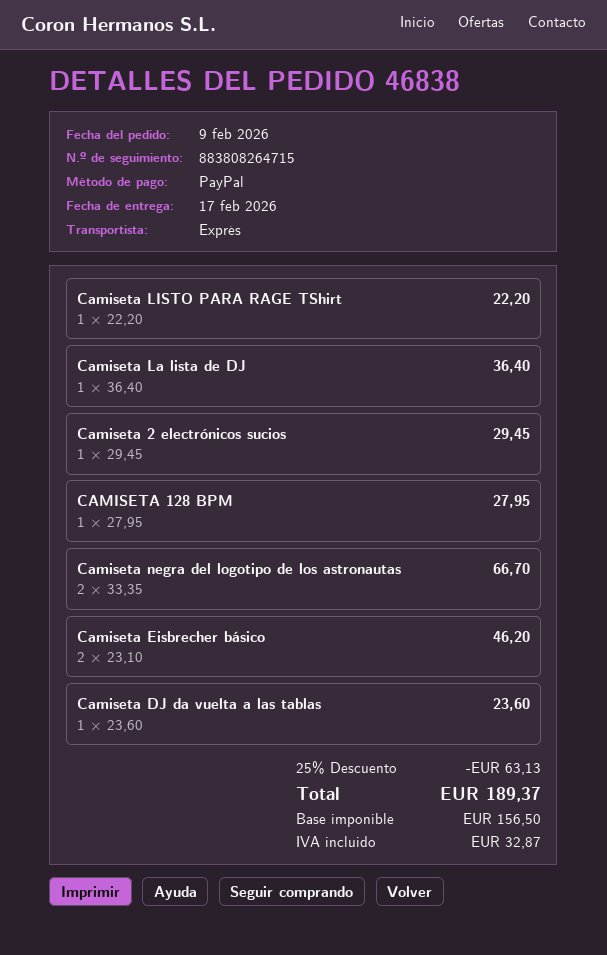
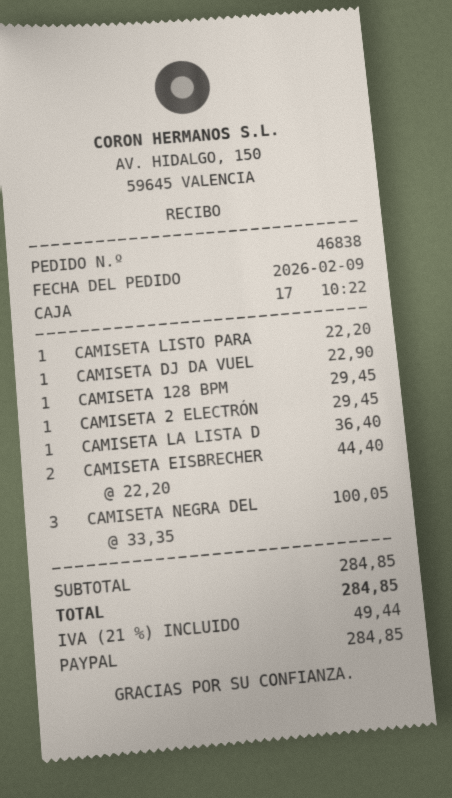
CAMISETA 128 BPM: 1 x 27.95 = 27.95 -> 1 x 29.45 = 29.45
Camiseta negra del logotipo de los astronautas: 2 x 33.35 = 66.70 -> 3 x 33.35 = 100.05
Camiseta Eisbrecher básico: 2 x 23.10 = 46.20 -> 2 x 22.20 = 44.40
Camiseta DJ da vuelta a las tablas: 1 x 23.60 = 23.60 -> 1 x 22.90 = 22.90
discount: 25% = 63.13 -> none
tax: 32.87 -> 49.44
total: 189.37 -> 284.85

